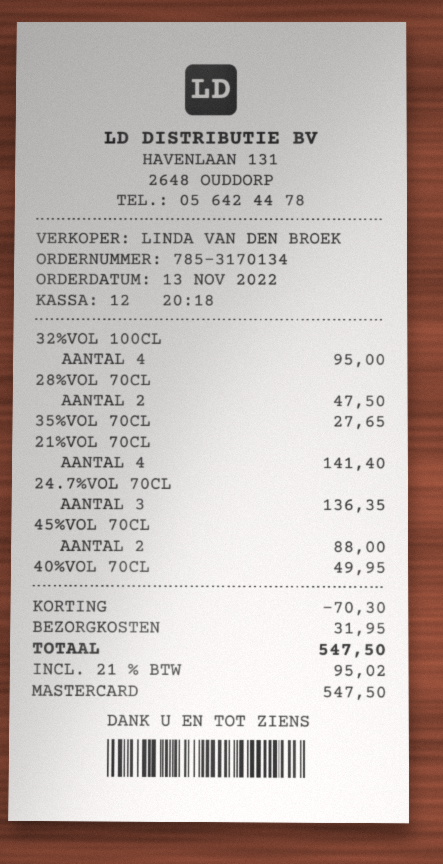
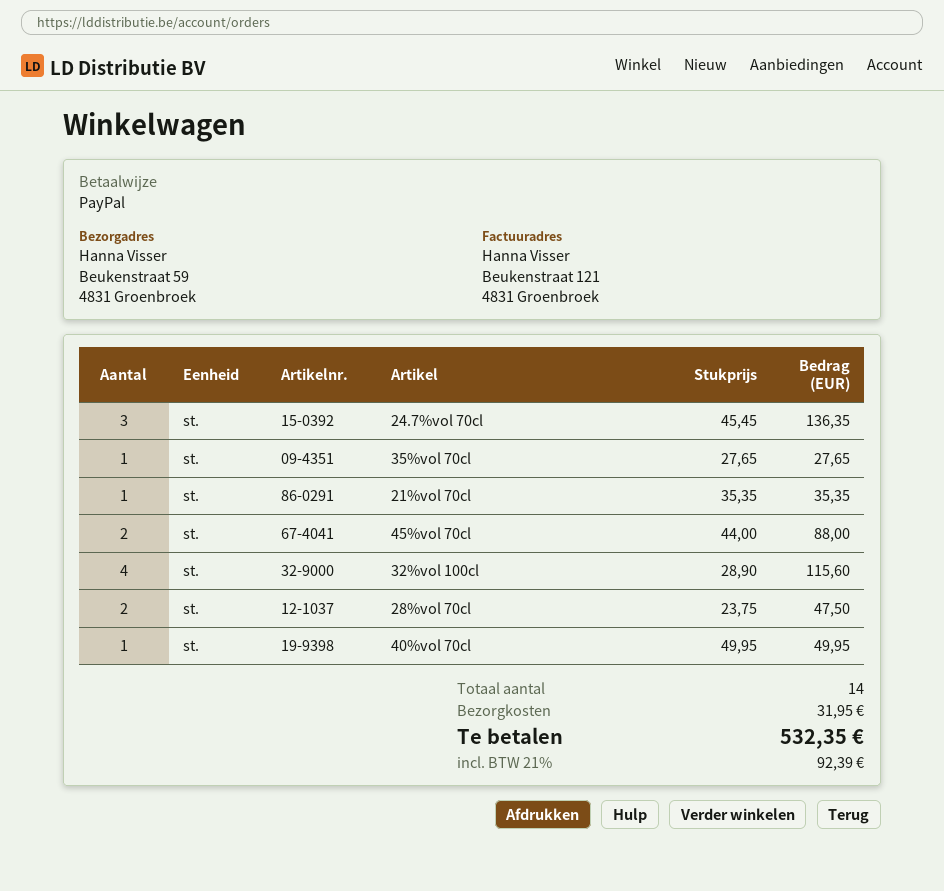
payment method: Mastercard -> PayPal
32%VOL 100CL: 4 for 95.00 -> 4 for 115.60
21%VOL 70CL: 4 for 141.40 -> 1 for 35.35
discount: 70.30 -> none
tax: 21% = 95.02 -> 21% = 92.39
total: 547.50 -> 532.35

